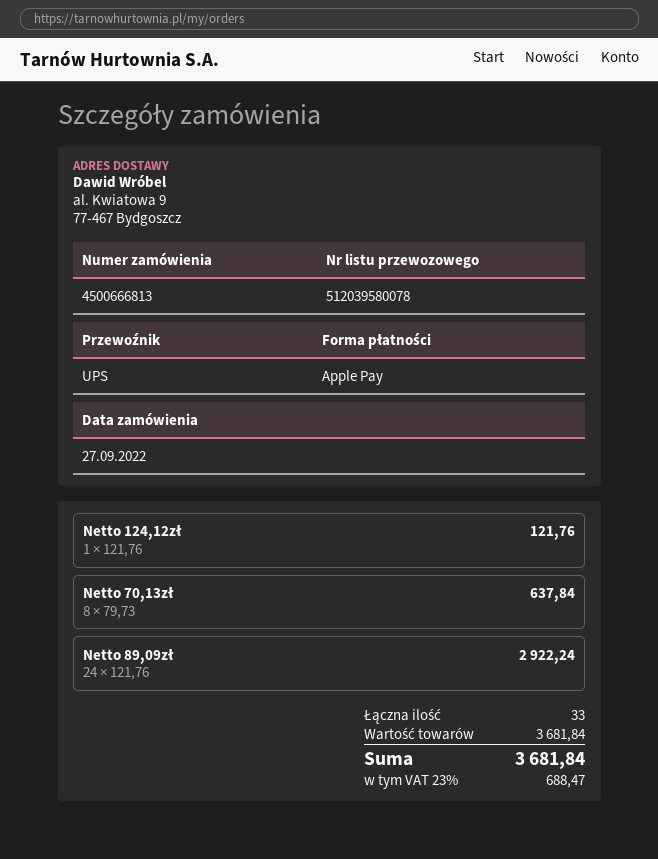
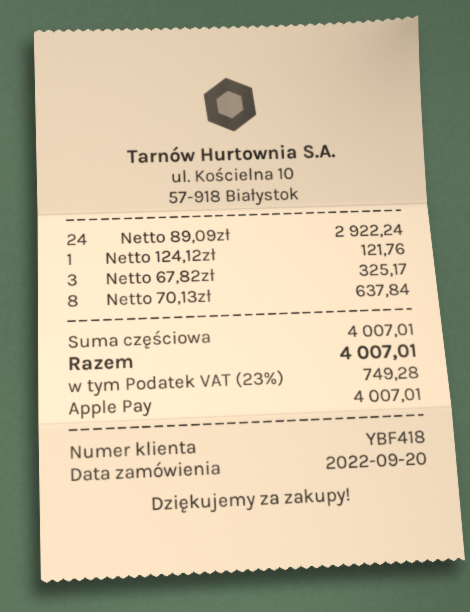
order date: 2022-09-27 -> 2022-09-20
Netto 67,82zł: none -> 3 for 325.17
subtotal: 3681.84 -> 4007.01
tax: 23% = 688.47 -> 23% = 749.28
total: 3681.84 -> 4007.01

